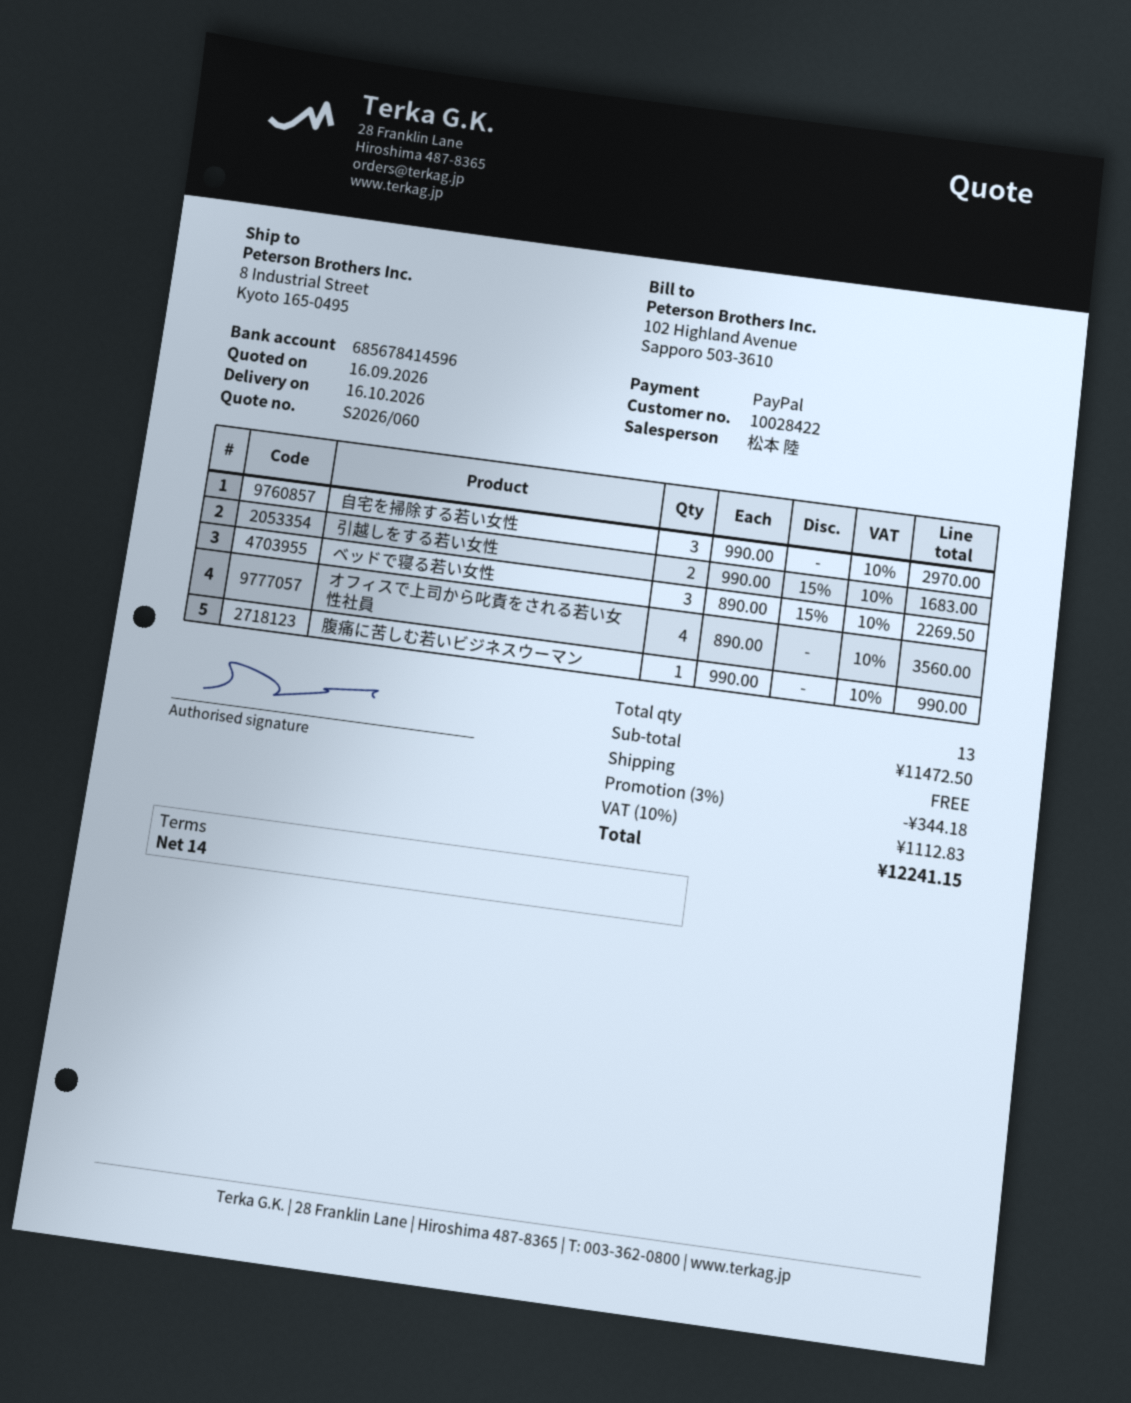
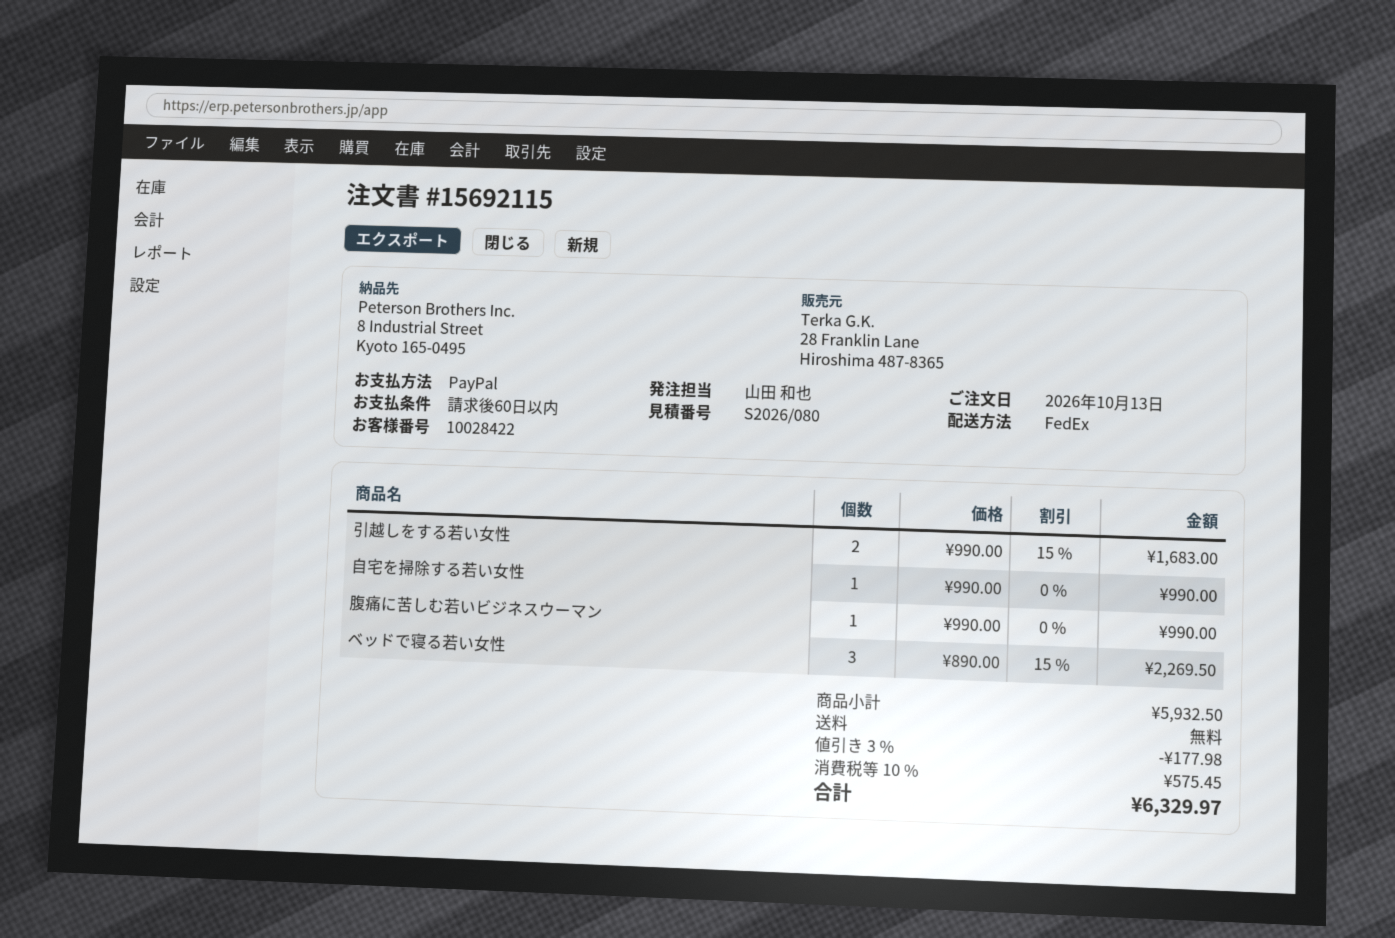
quote number: S2026/060 -> S2026/080
payment terms: 14 days -> 60 days
自宅を掃除する若い女性: 3 x 990.00 = 2970.00 -> 1 x 990.00 = 990.00
オフィスで上司から叱責をされる若い女性社員: 4 x 890.00 = 3560.00 -> none
subtotal: 11472.50 -> 5932.50
discount: 3% = 344.18 -> 3% = 177.98
tax: 10% = 1112.83 -> 10% = 575.45
total: 12241.15 -> 6329.97

